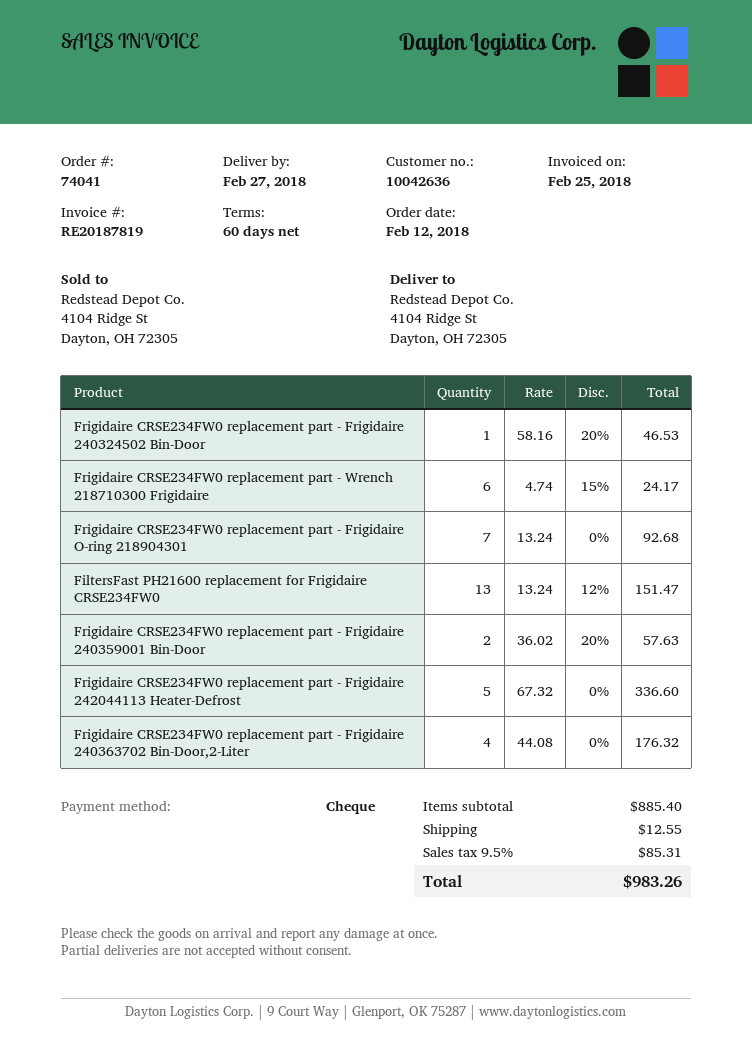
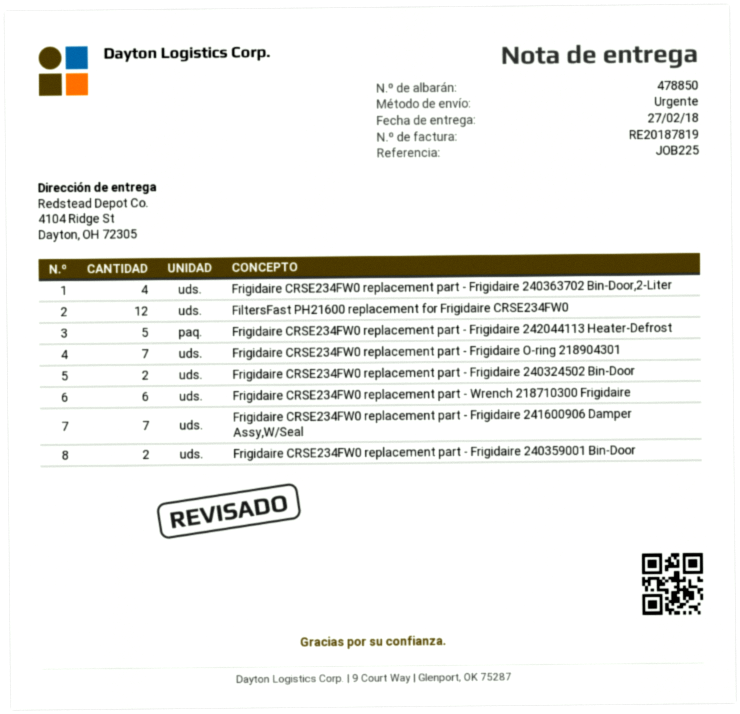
Frigidaire CRSE234FW0 replacement part - Frigidaire 240324502 Bin-Door: 1 -> 2
FiltersFast PH21600 replacement for Frigidaire CRSE234FW0: 13 -> 12
Frigidaire CRSE234FW0 replacement part - Frigidaire 241600906 Damper Assy,W/Seal: none -> 7

